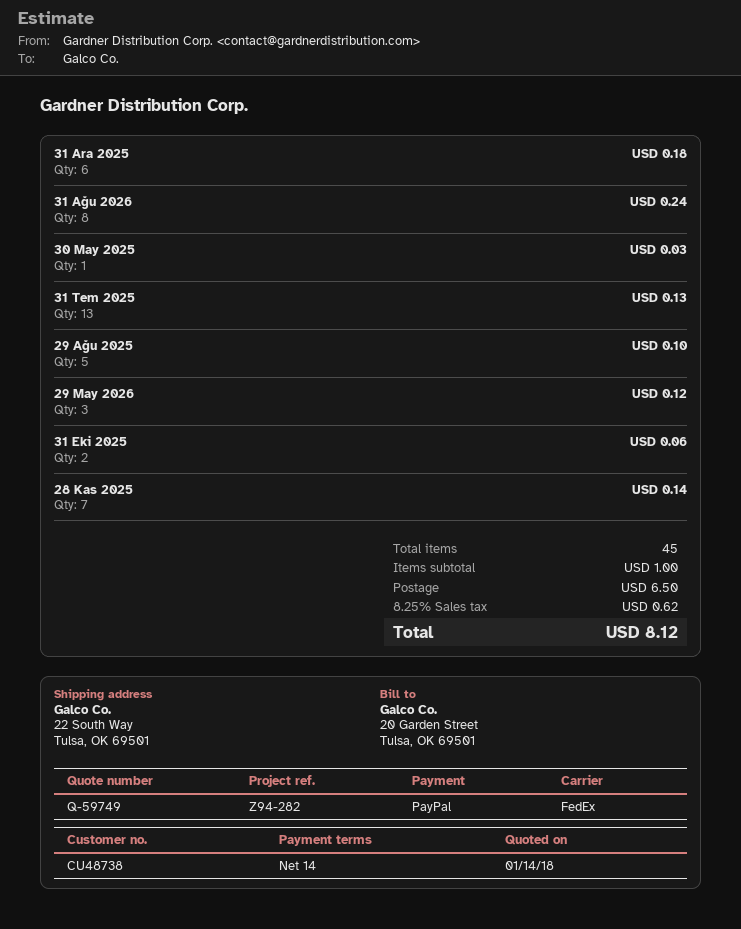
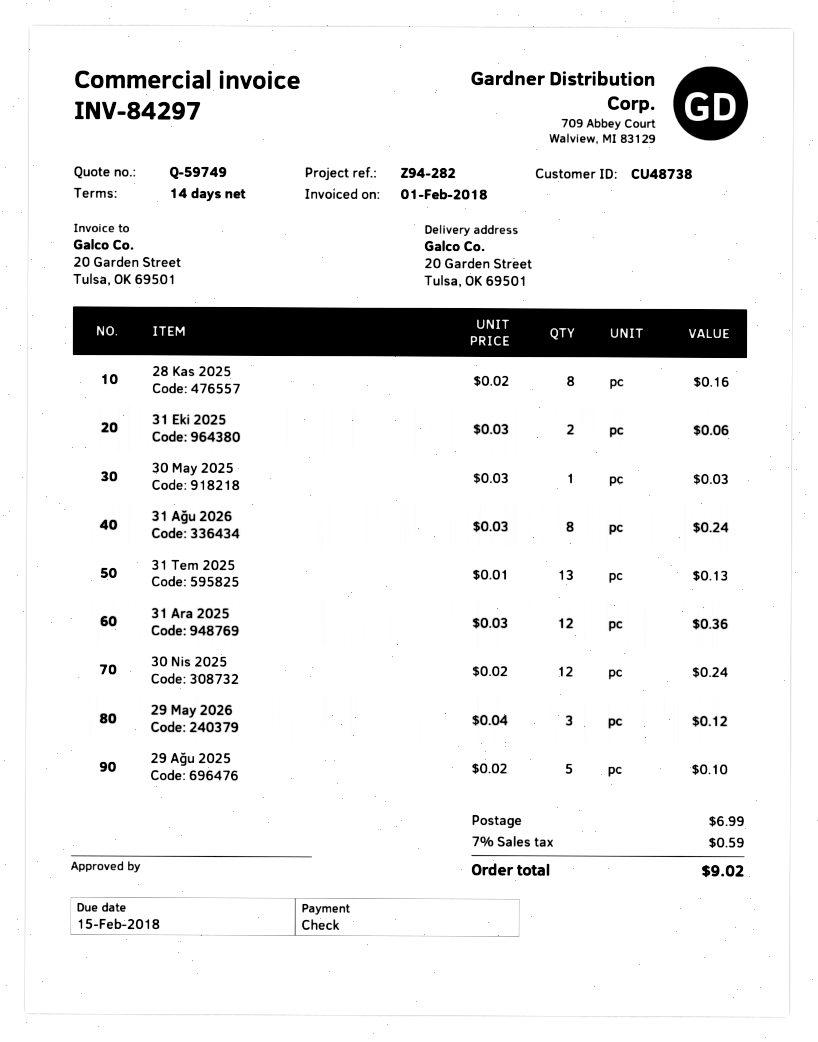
payment method: PayPal -> cheque
ship to: 22 South Way, Tulsa, OK 69501 -> 20 Garden Street, Tulsa, OK 69501
31 Ara 2025: 6 for 0.18 -> 12 for 0.36
28 Kas 2025: 7 for 0.14 -> 8 for 0.16
30 Nis 2025: none -> 12 for 0.24
shipping: 6.50 -> 6.99
tax: 8.25% = 0.62 -> 7% = 0.59
total: 8.12 -> 9.02

